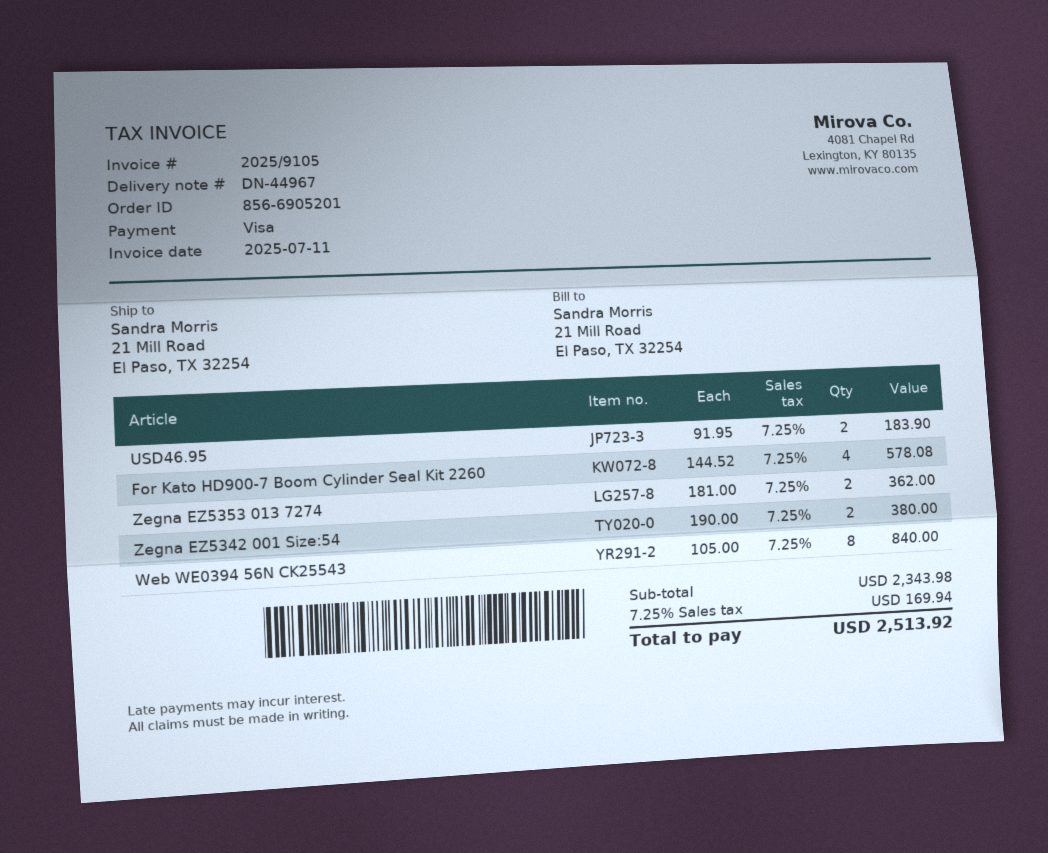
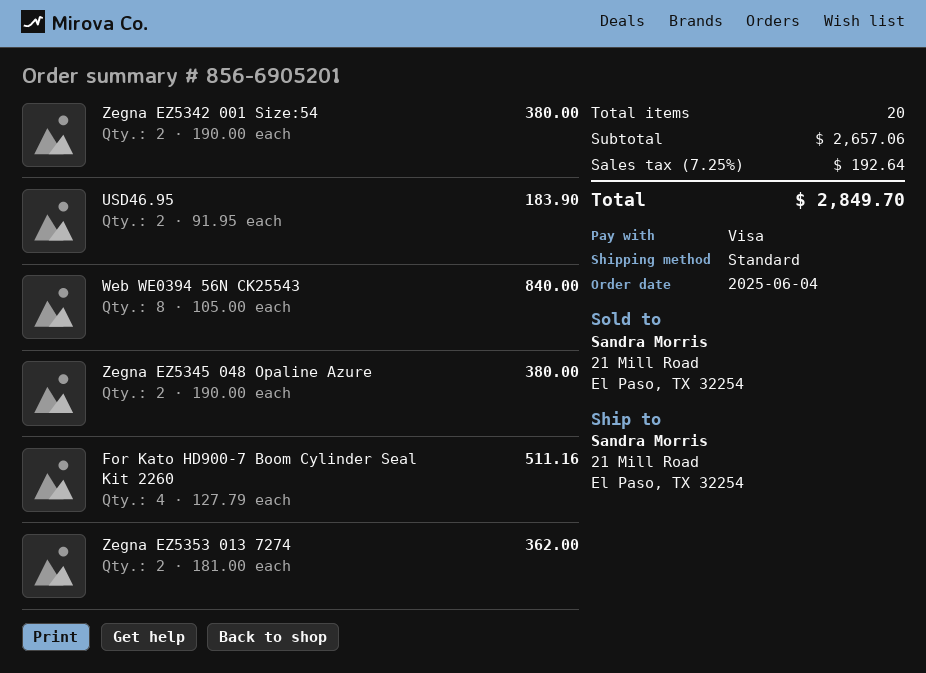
For Kato HD900-7 Boom Cylinder Seal Kit 2260: 4 x 144.52 = 578.08 -> 4 x 127.79 = 511.16
Zegna EZ5345 048 Opaline Azure: none -> 2 x 190.00 = 380.00
subtotal: 2343.98 -> 2657.06
tax: 7.25% = 169.94 -> 7.25% = 192.64
total: 2513.92 -> 2849.70

